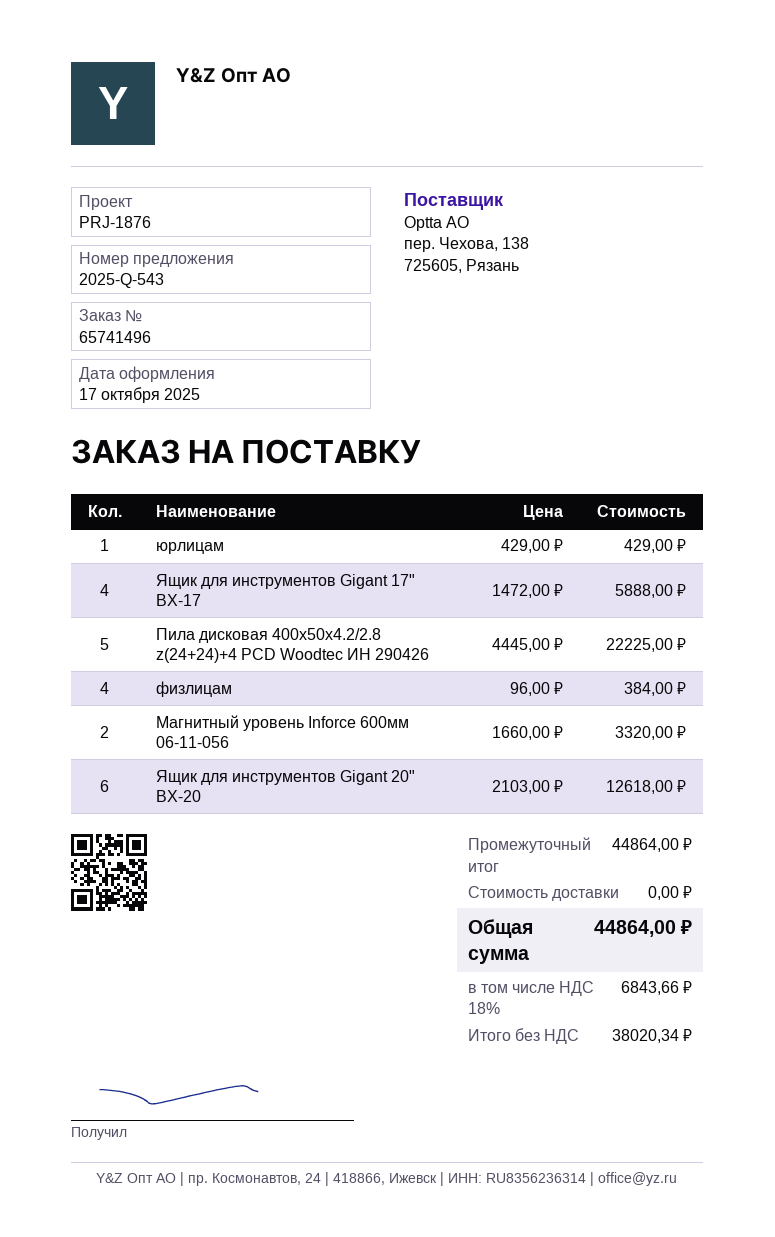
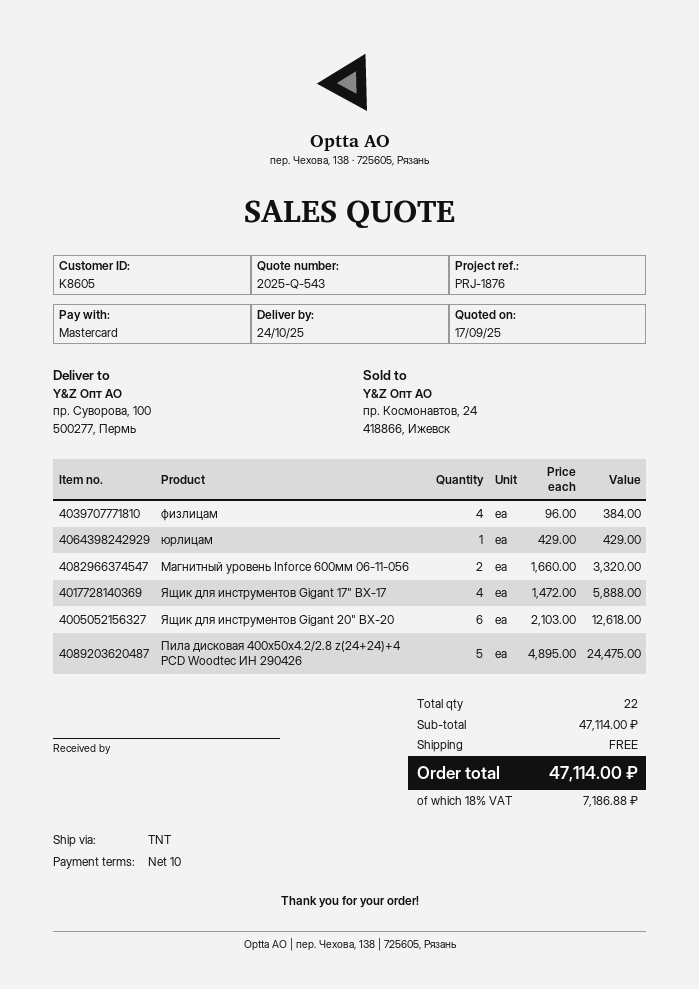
Пила дисковая 400x50x4.2/2.8 z(24+24)+4 PCD Woodtec ИН 290426: 5 x 4445.00 = 22225.00 -> 5 x 4895.00 = 24475.00
subtotal: 44864.00 -> 47114.00
tax: 18% = 6843.66 -> 18% = 7186.88
total: 44864.00 -> 47114.00

